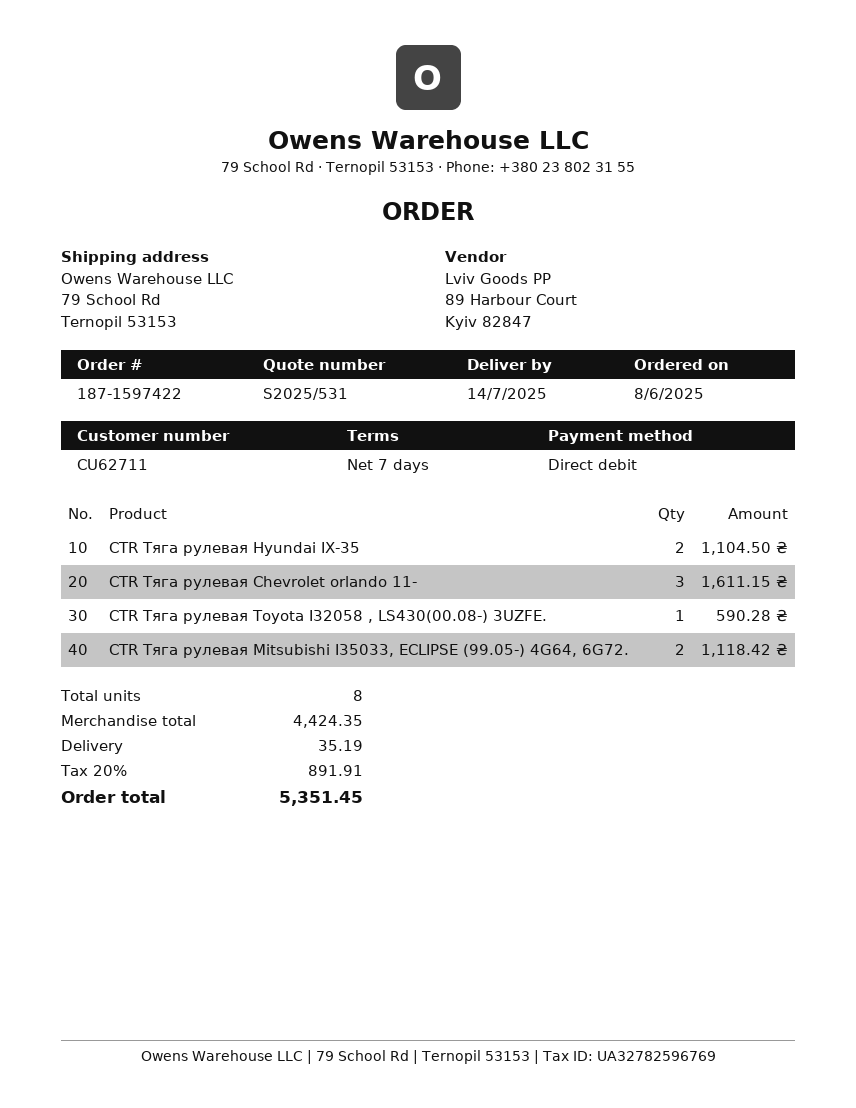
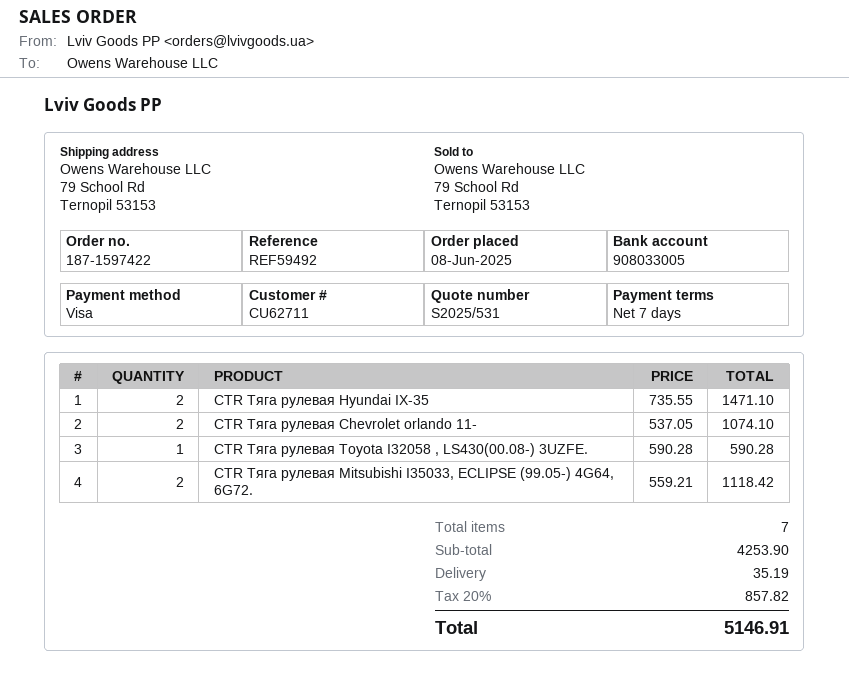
payment method: direct debit -> Visa
CTR Тяга рулевая Hyundai IX-35: 2 for 1104.50 -> 2 for 1471.10
CTR Тяга рулевая Chevrolet orlando 11-: 3 for 1611.15 -> 2 for 1074.10
total quantity: 8 -> 7
subtotal: 4424.35 -> 4253.90
tax: 20% = 891.91 -> 20% = 857.82
total: 5351.45 -> 5146.91

